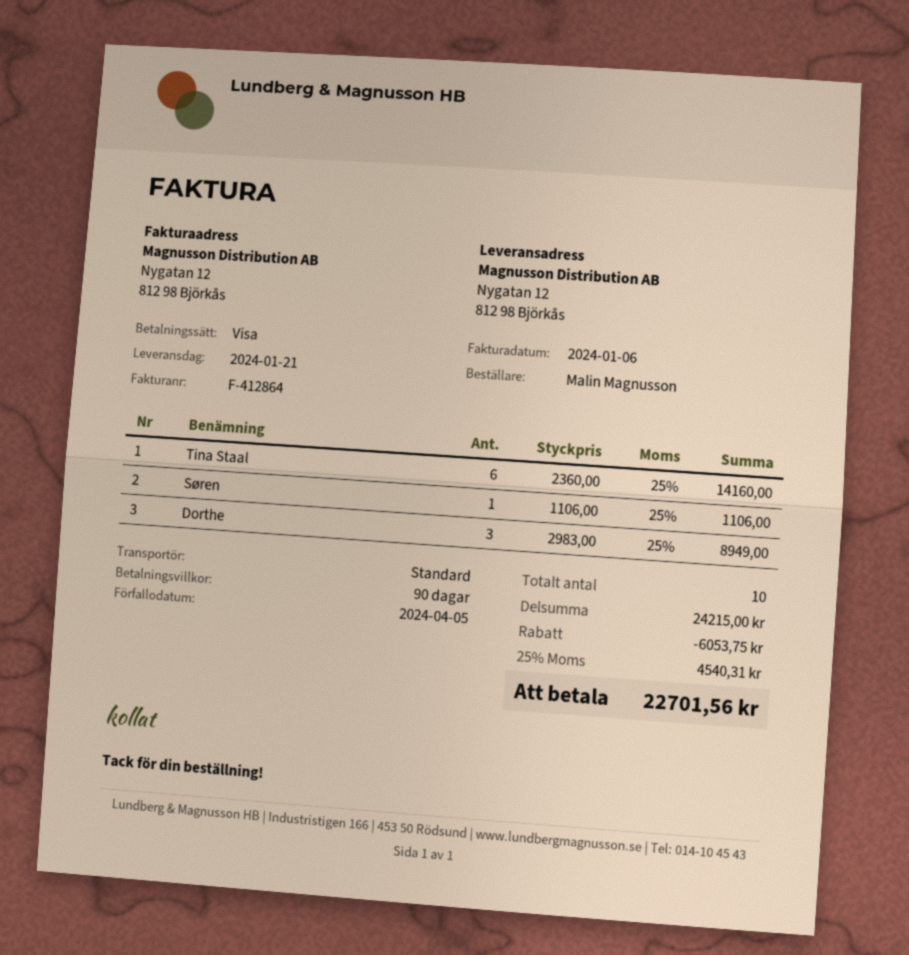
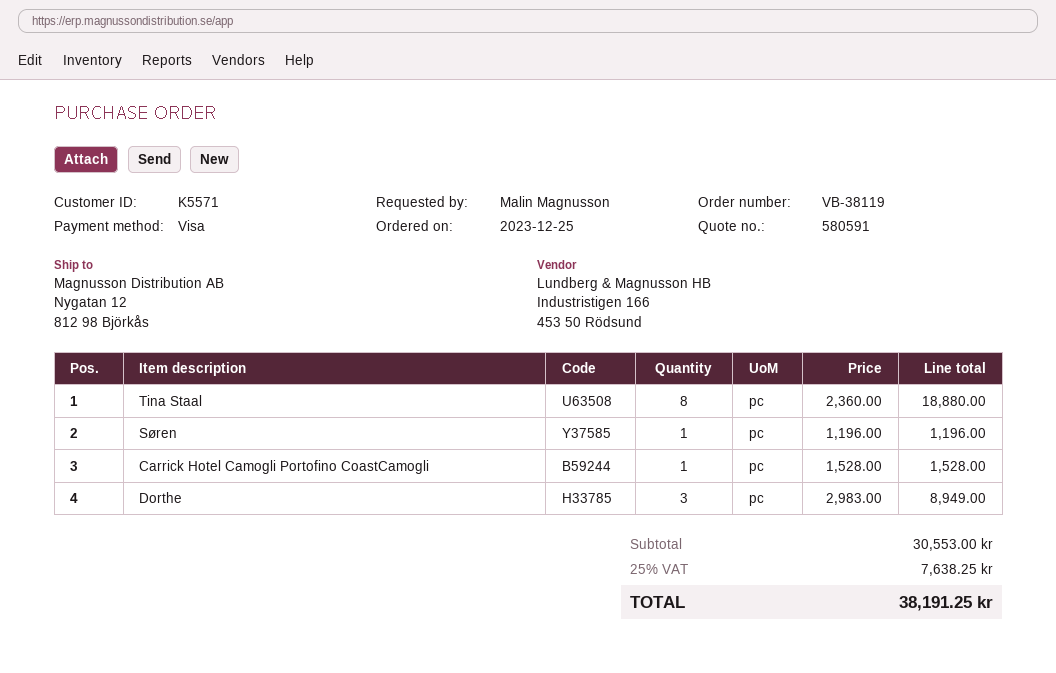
Tina Staal: 6 x 2360.00 = 14160.00 -> 8 x 2360.00 = 18880.00
Søren: 1 x 1106.00 = 1106.00 -> 1 x 1196.00 = 1196.00
Carrick Hotel Camogli Portofino CoastCamogli: none -> 1 x 1528.00 = 1528.00
subtotal: 24215.00 -> 30553.00
discount: 6053.75 -> none
tax: 25% = 4540.31 -> 25% = 7638.25
total: 22701.56 -> 38191.25

